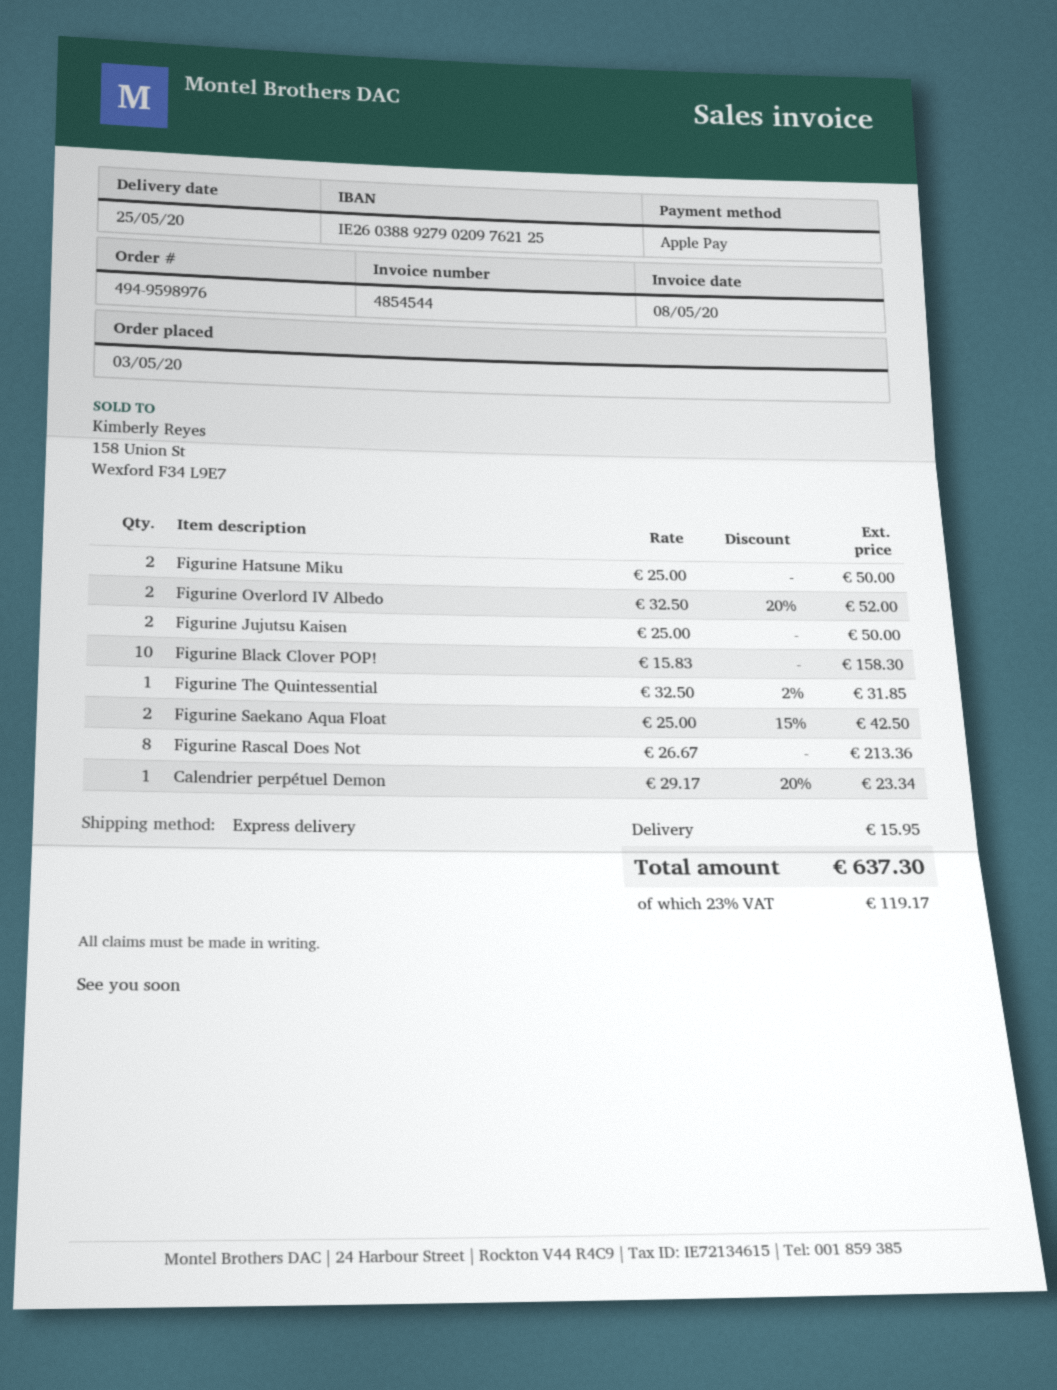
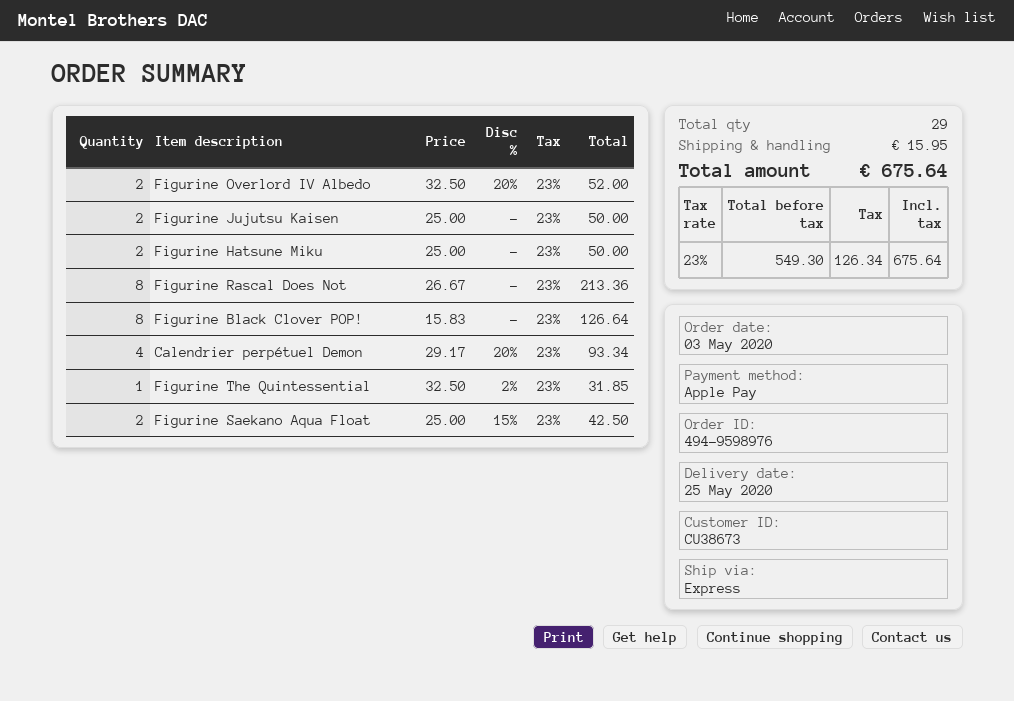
Figurine Black Clover POP!: 10 x 15.83 = 158.30 -> 8 x 15.83 = 126.64
Calendrier perpétuel Demon: 1 x 29.17 - 20% = 23.34 -> 4 x 29.17 - 20% = 93.34
tax: 23% = 119.17 -> 23% = 126.34
total: 637.30 -> 675.64

